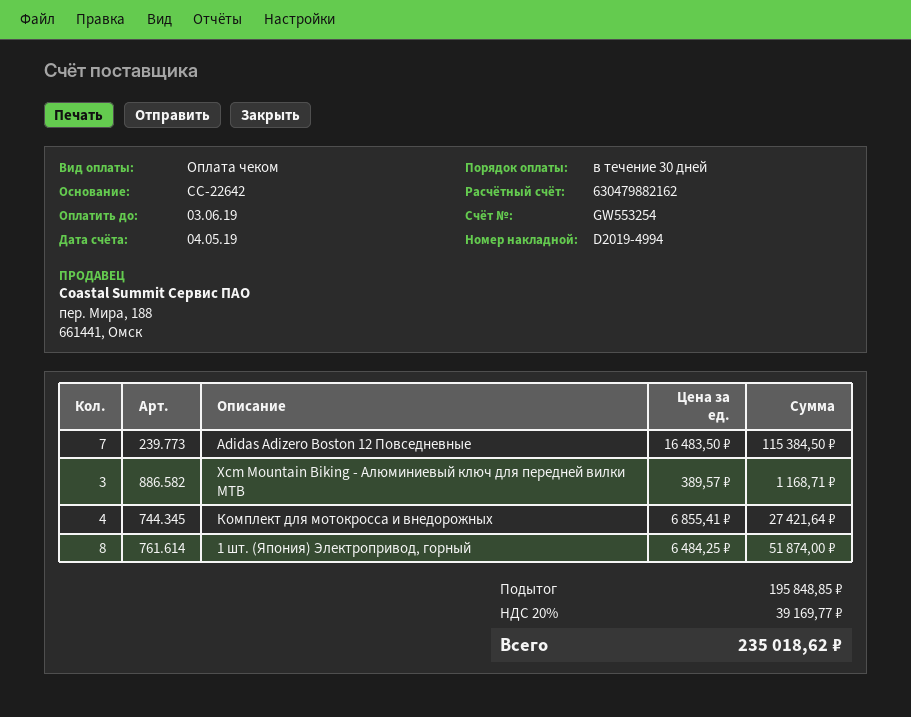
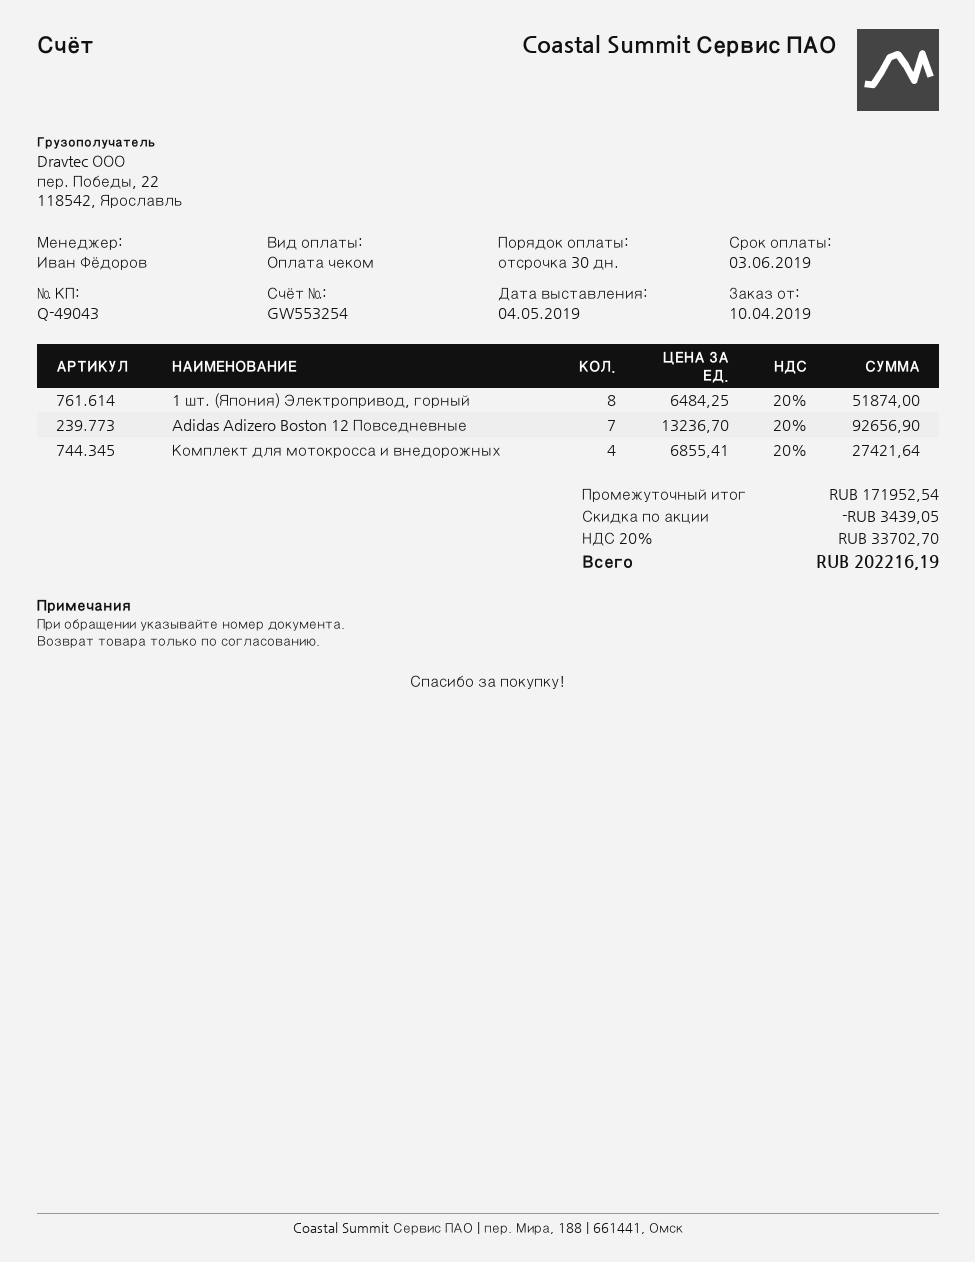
Adidas Adizero Boston 12 Повседневные: 7 x 16483.50 = 115384.50 -> 7 x 13236.70 = 92656.90
Xcm Mountain Biking - Алюминиевый ключ для передней вилки MTB: 3 x 389.57 = 1168.71 -> none
subtotal: 195848.85 -> 171952.54
discount: none -> 3439.05
tax: 20% = 39169.77 -> 20% = 33702.70
total: 235018.62 -> 202216.19

